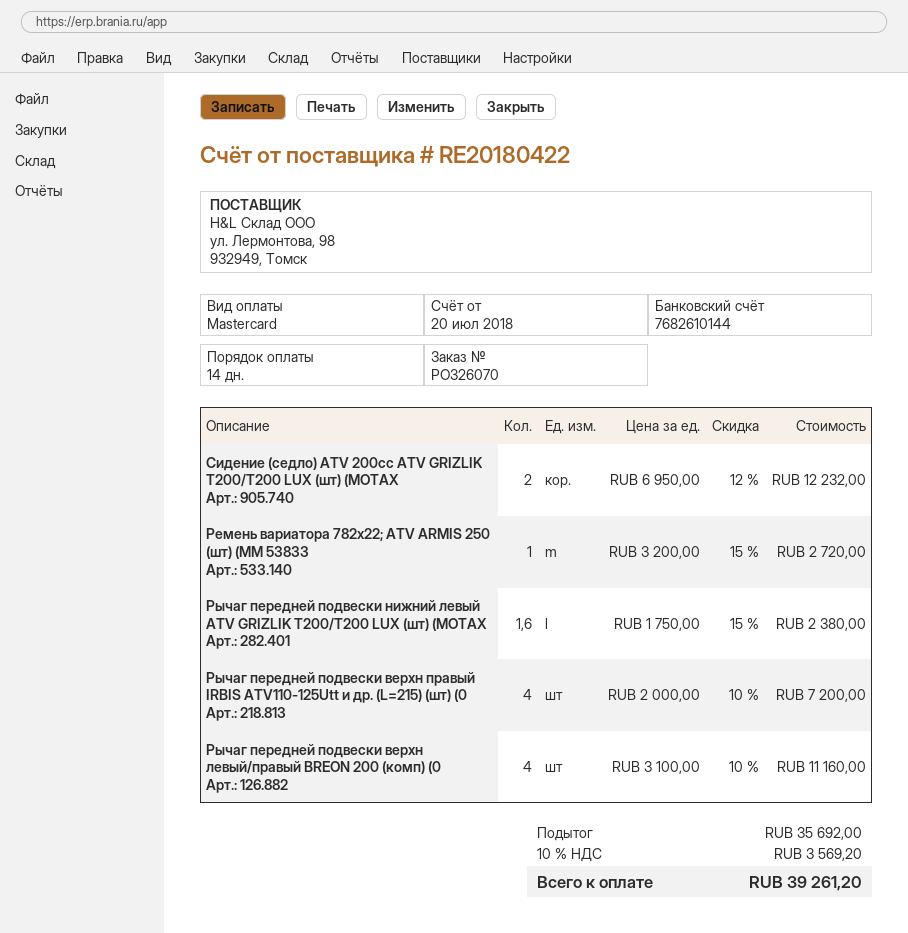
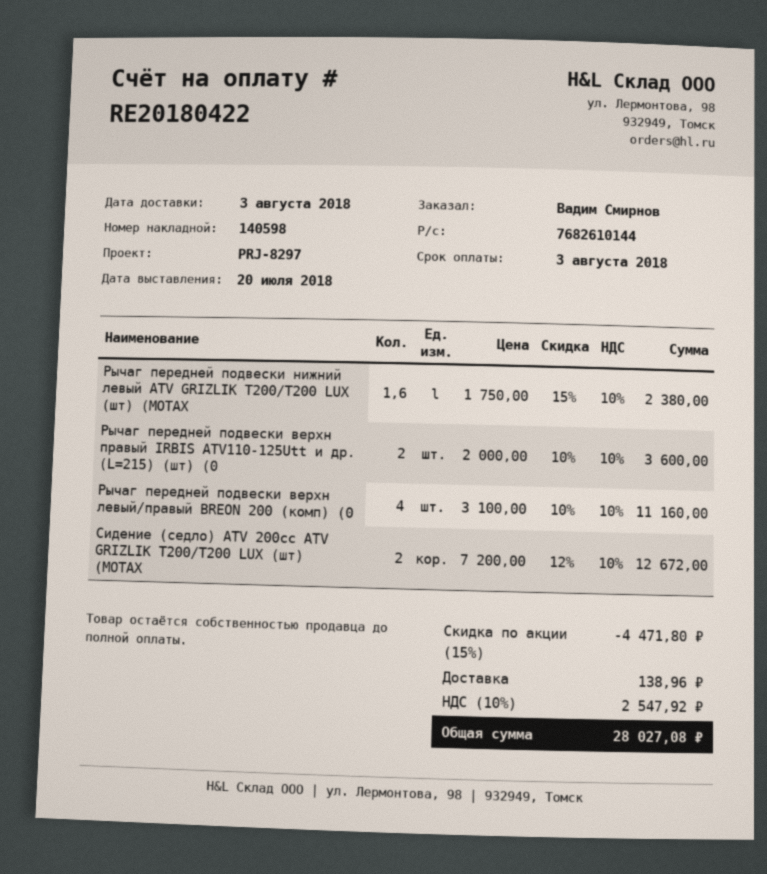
Сидение (седло) ATV 200cc ATV GRIZLIK T200/T200 LUX (шт) (MOTAX: 2 x 6950.00 - 12% = 12232.00 -> 2 x 7200.00 - 12% = 12672.00
Ремень вариатора 782х22; ATV ARMIS 250 (шт) (MM 53833: 1 x 3200.00 - 15% = 2720.00 -> none
Рычаг передней подвески верхн правый IRBIS ATV110-125Utt и др. (L=215) (шт) (0: 4 x 2000.00 - 10% = 7200.00 -> 2 x 2000.00 - 10% = 3600.00
discount: none -> 15% = 4471.80
shipping: none -> 138.96
tax: 10% = 3569.20 -> 10% = 2547.92
total: 39261.20 -> 28027.08

